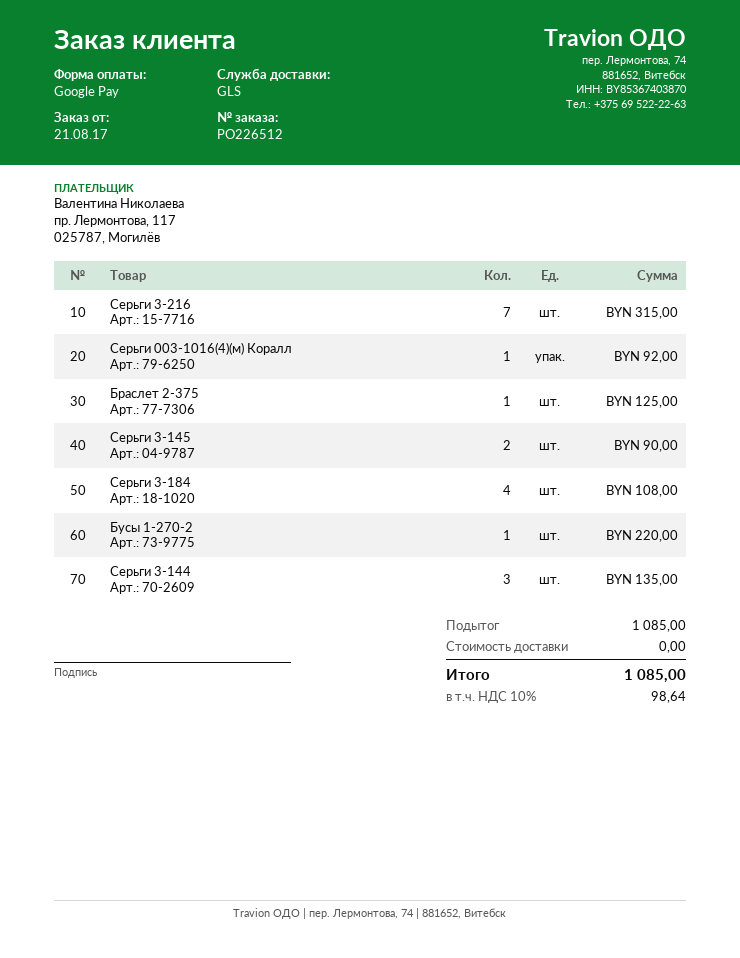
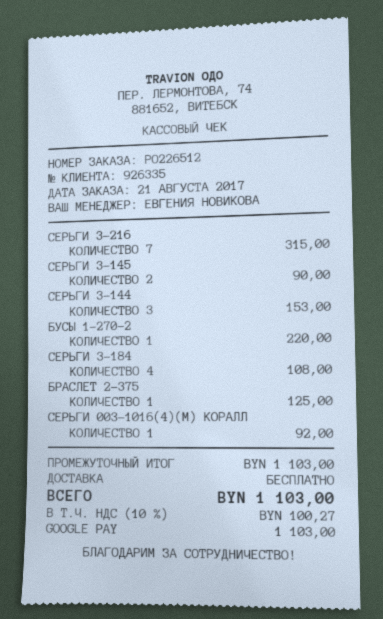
Серьги 3-144: 3 for 135.00 -> 3 for 153.00
subtotal: 1085.00 -> 1103.00
tax: 10% = 98.64 -> 10% = 100.27
total: 1085.00 -> 1103.00

